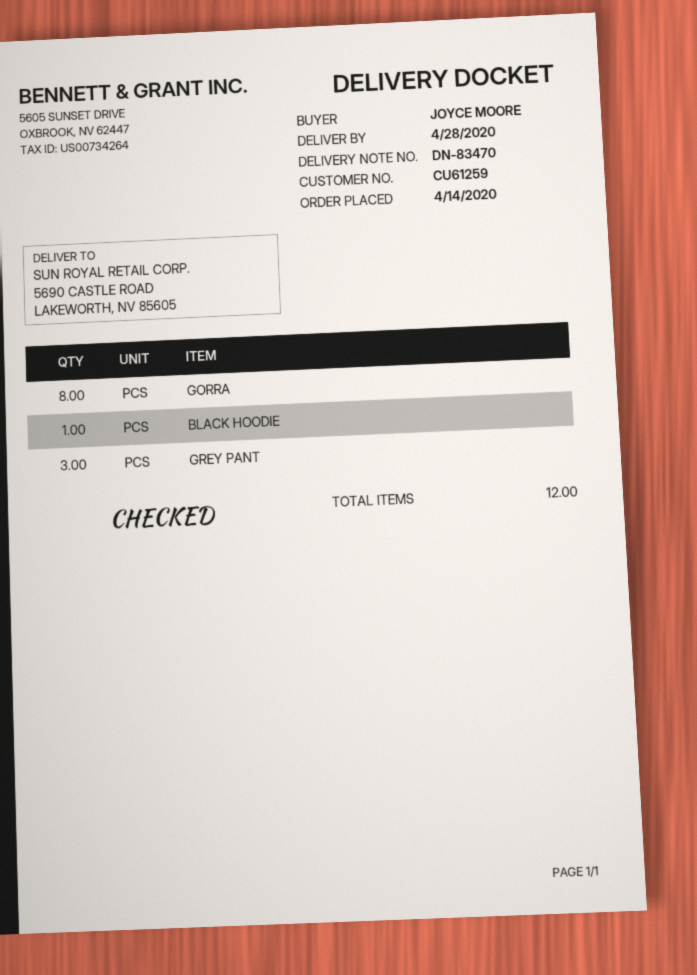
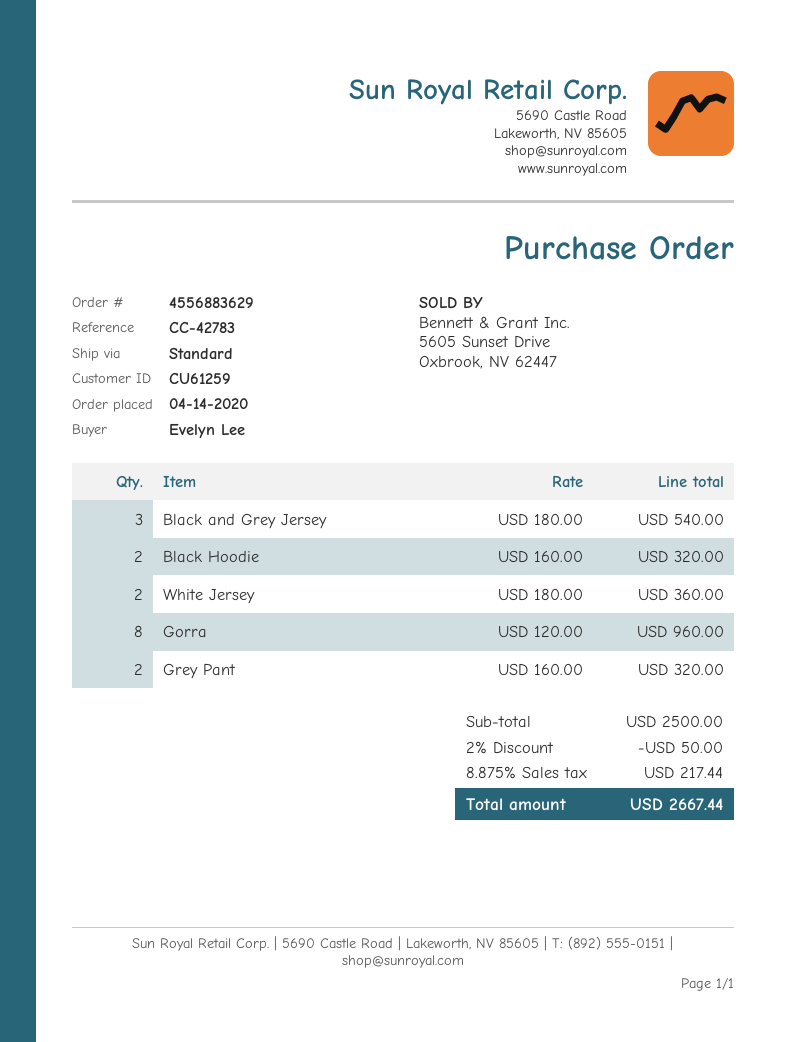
ordered by: JOYCE MOORE -> Evelyn Lee
BLACK HOODIE: 1 -> 2
GREY PANT: 3 -> 2
Black and Grey Jersey: none -> 3
White Jersey: none -> 2

